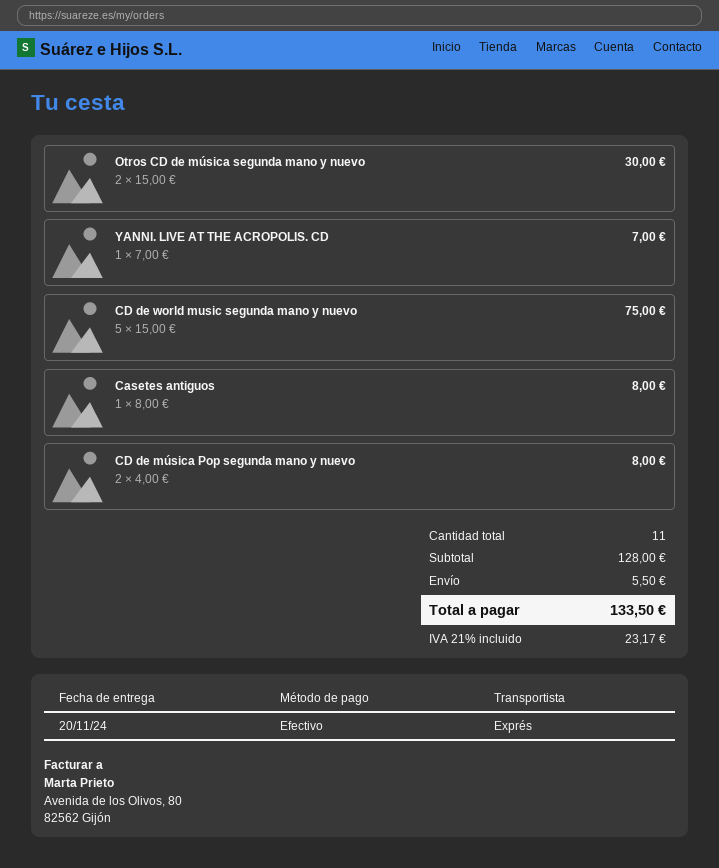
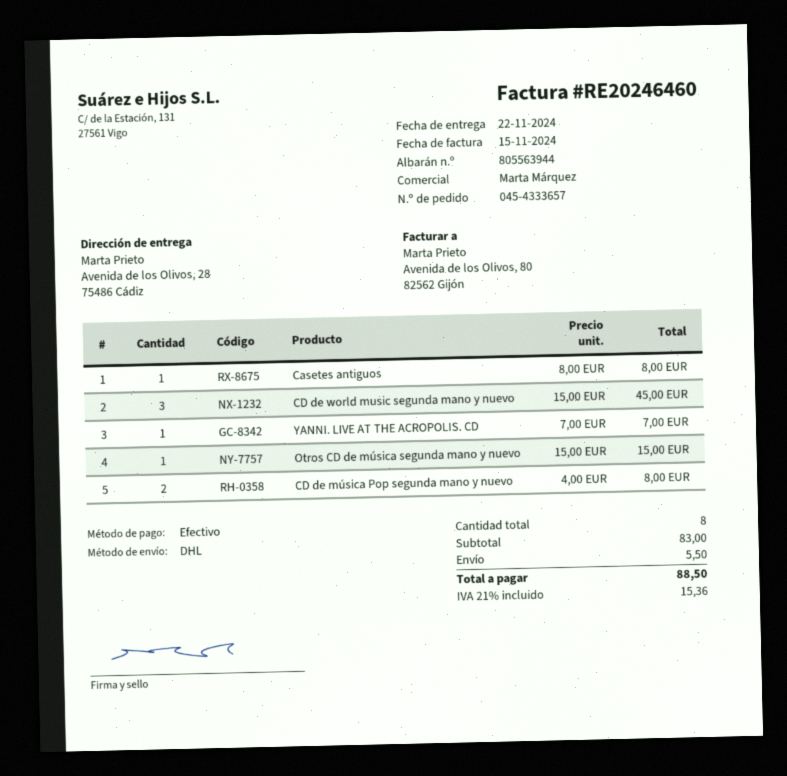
delivery date: 2024-11-20 -> 2024-11-22
shipping method: express -> DHL
Otros CD de música segunda mano y nuevo: 2 x 15.00 = 30.00 -> 1 x 15.00 = 15.00
CD de world music segunda mano y nuevo: 5 x 15.00 = 75.00 -> 3 x 15.00 = 45.00
total quantity: 11 -> 8
subtotal: 128.00 -> 83.00
tax: 21% = 23.17 -> 21% = 15.36
total: 133.50 -> 88.50

